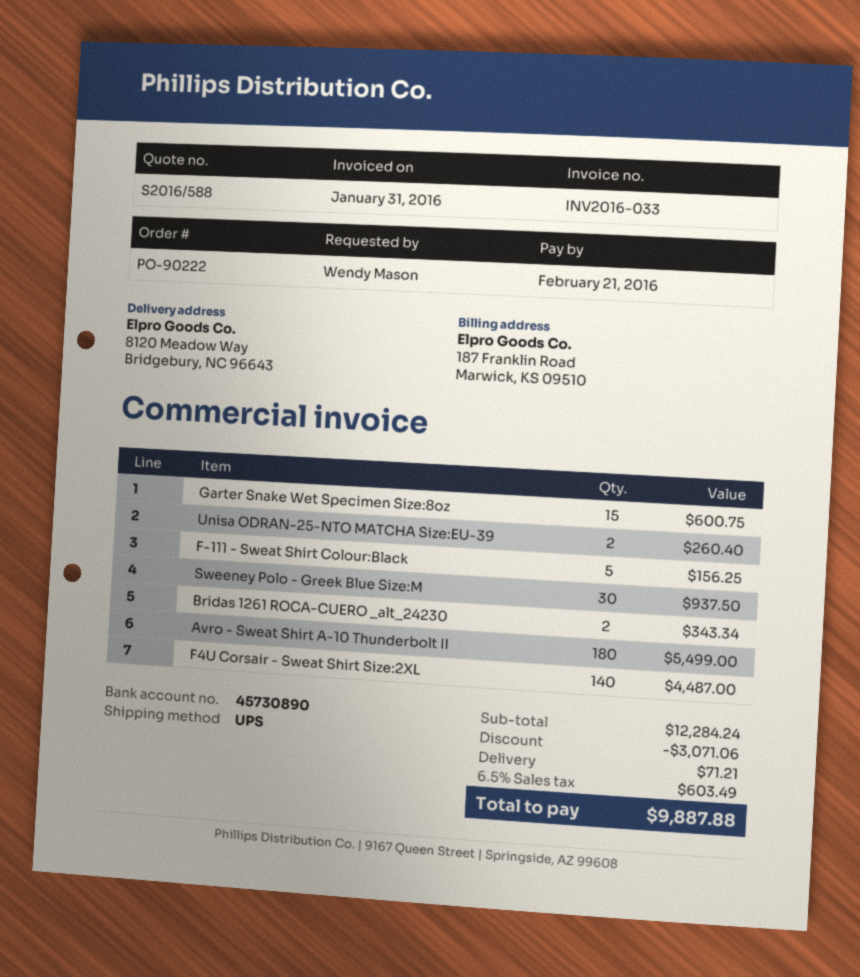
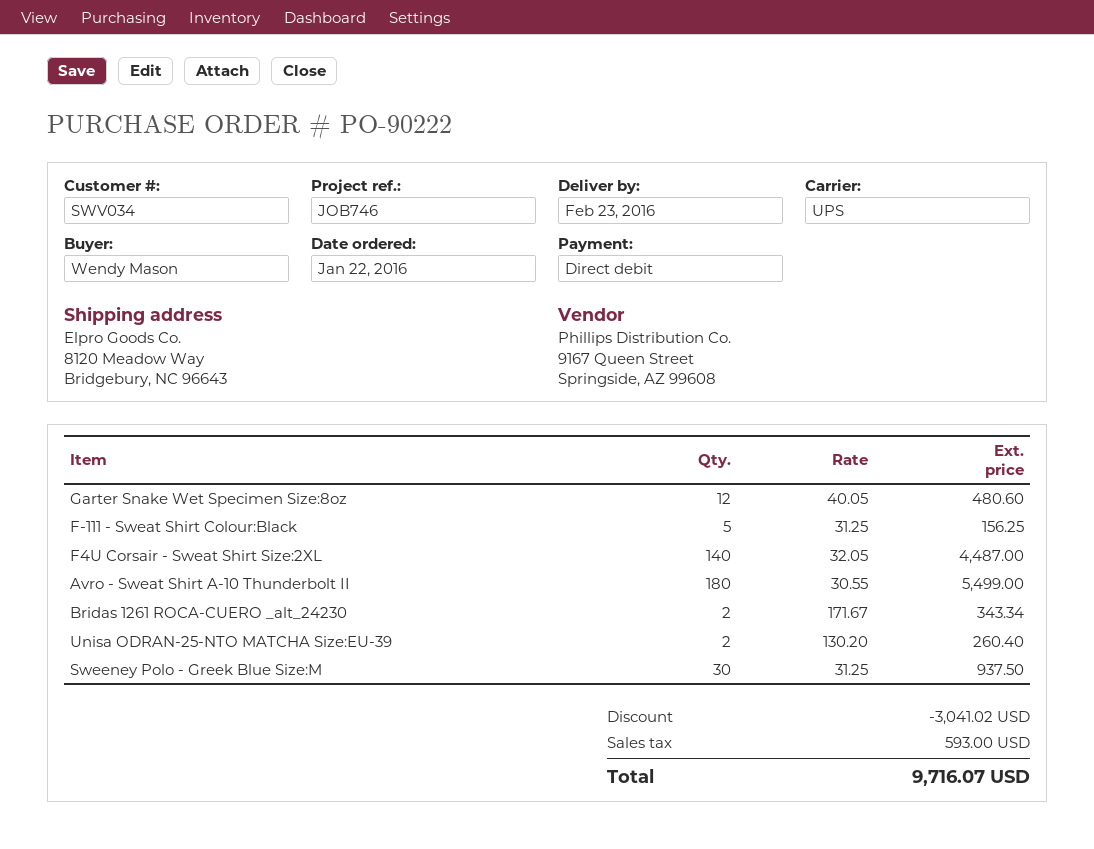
Garter Snake Wet Specimen Size:8oz: 15 for 600.75 -> 12 for 480.60
discount: 3071.06 -> 3041.02
shipping: 71.21 -> none
tax: 603.49 -> 593.00
total: 9887.88 -> 9716.07

